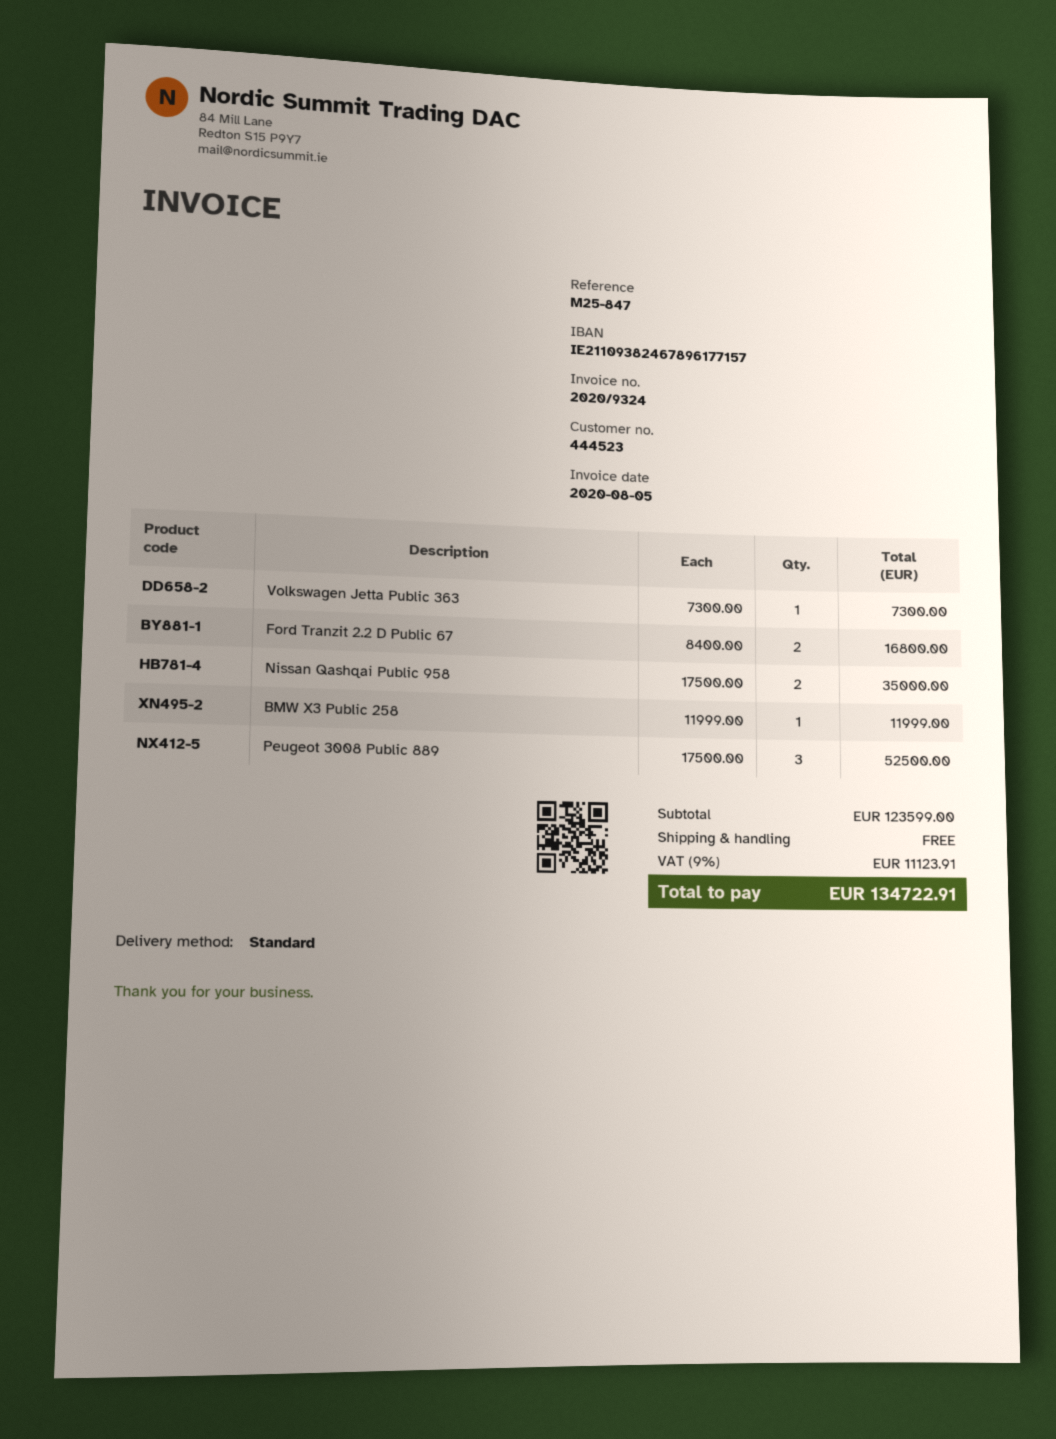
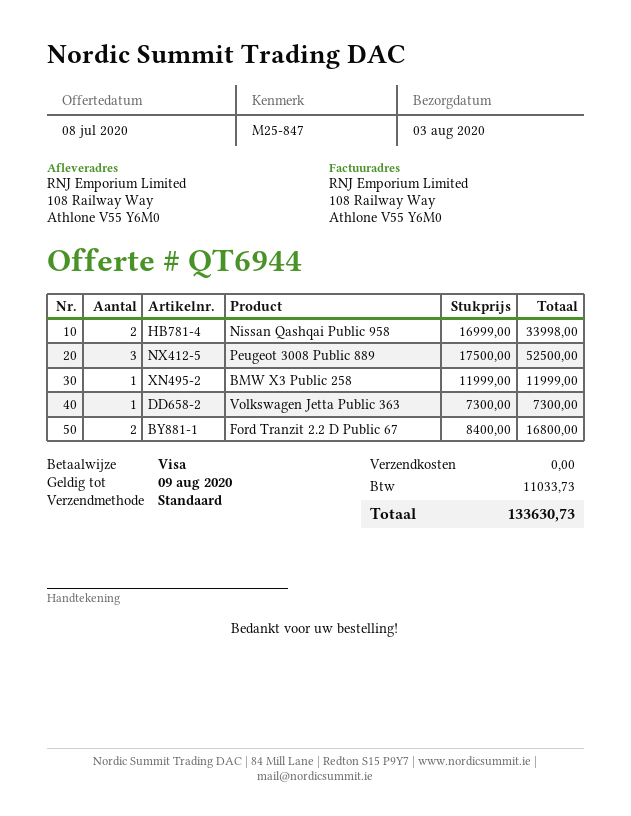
Nissan Qashqai Public 958: 2 x 17500.00 = 35000.00 -> 2 x 16999.00 = 33998.00
tax: 11123.91 -> 11033.73
total: 134722.91 -> 133630.73

